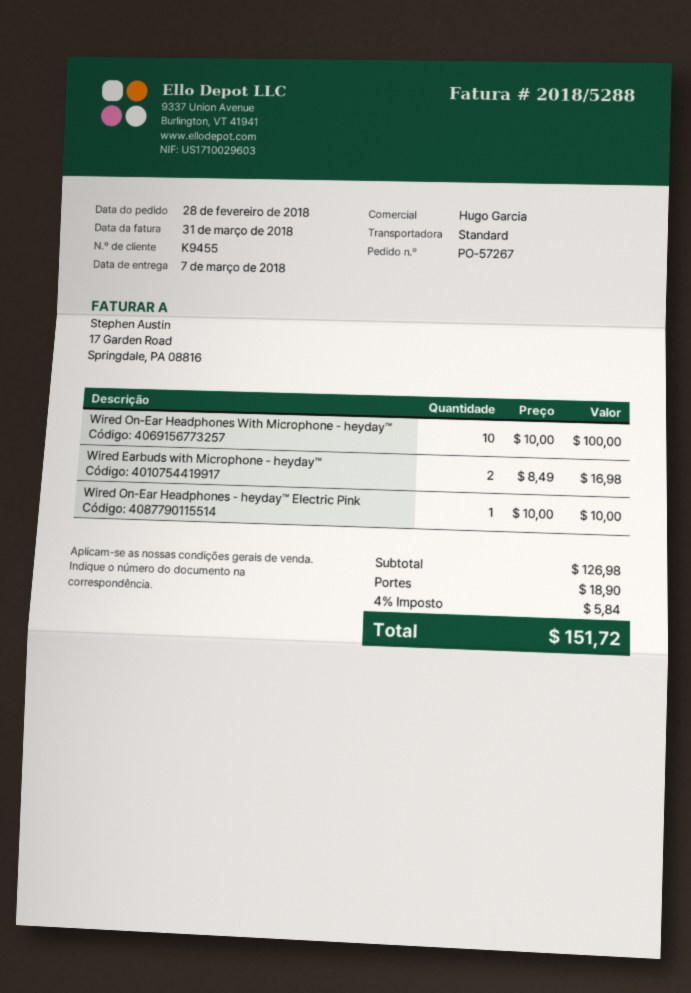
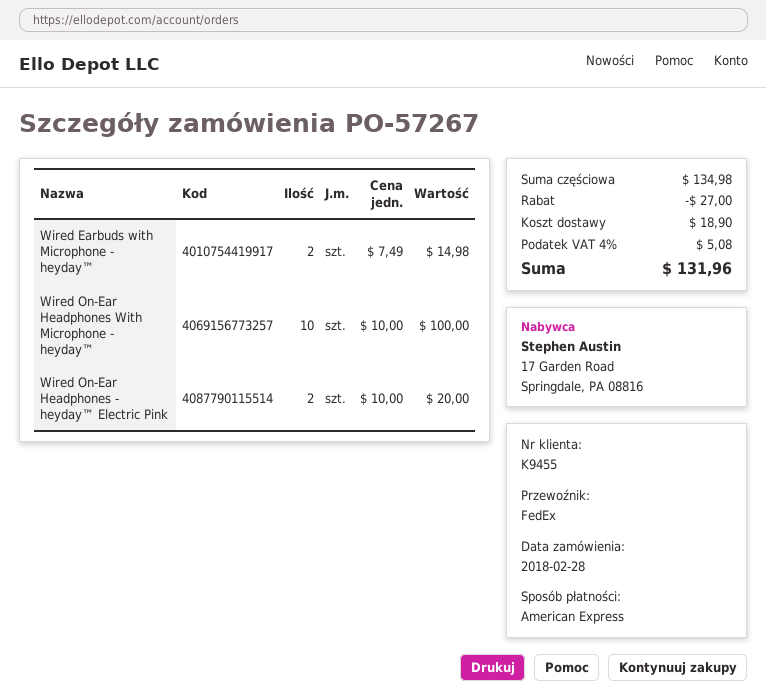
shipping method: standard -> FedEx
Wired Earbuds with Microphone - heyday™: 2 x 8.49 = 16.98 -> 2 x 7.49 = 14.98
Wired On-Ear Headphones - heyday™ Electric Pink: 1 x 10.00 = 10.00 -> 2 x 10.00 = 20.00
subtotal: 126.98 -> 134.98
discount: none -> 27.00
tax: 4% = 5.84 -> 4% = 5.08
total: 151.72 -> 131.96

